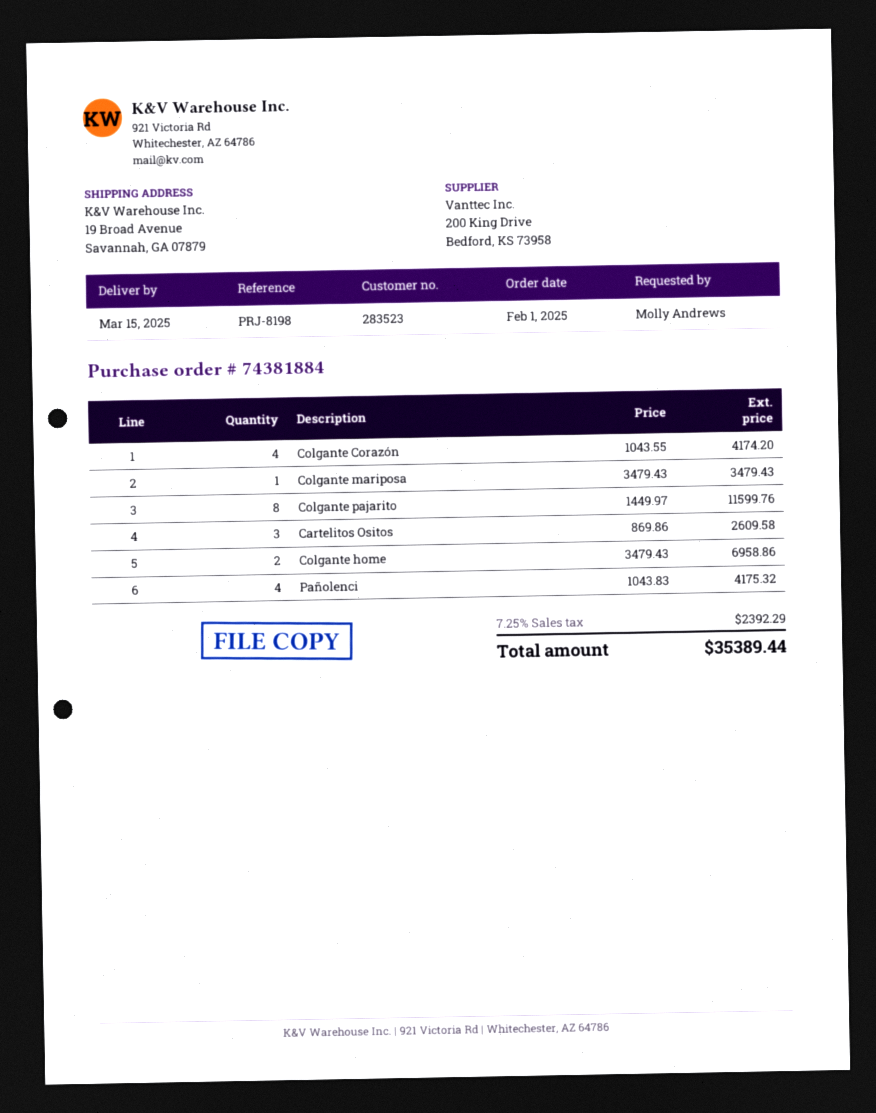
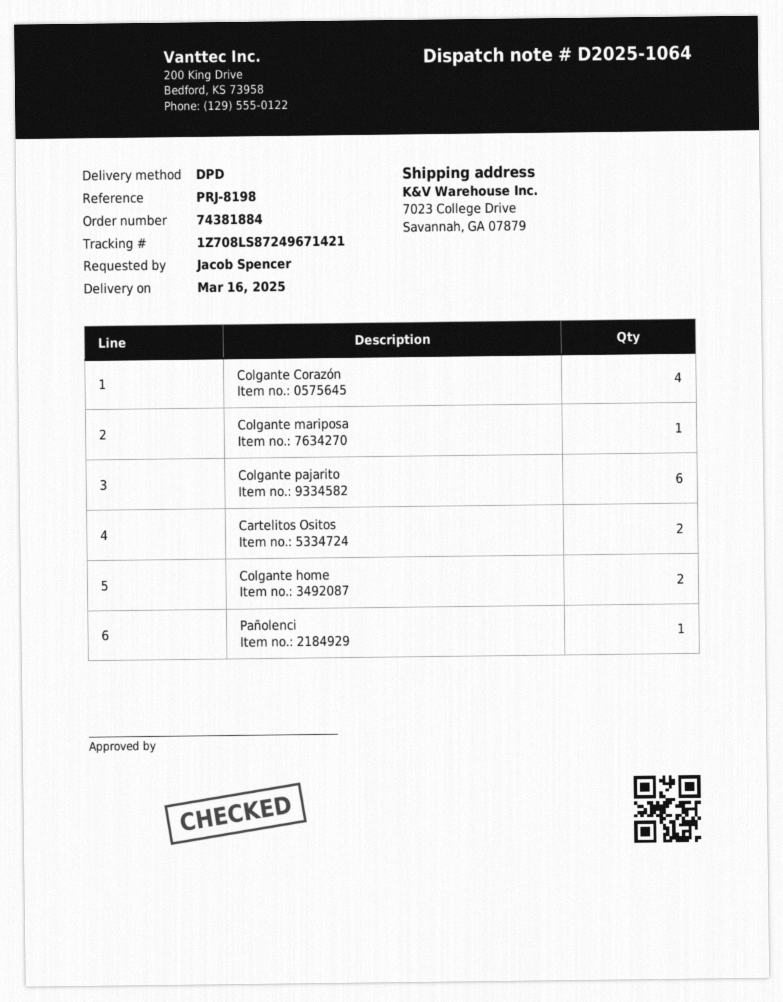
delivery date: 2025-03-15 -> 2025-03-16
ordered by: Molly Andrews -> Jacob Spencer
ship to: 19 Broad Avenue, Savannah, GA 07879 -> 7023 College Drive, Savannah, GA 07879
Colgante pajarito: 8 -> 6
Cartelitos Ositos: 3 -> 2
Pañolenci: 4 -> 1

